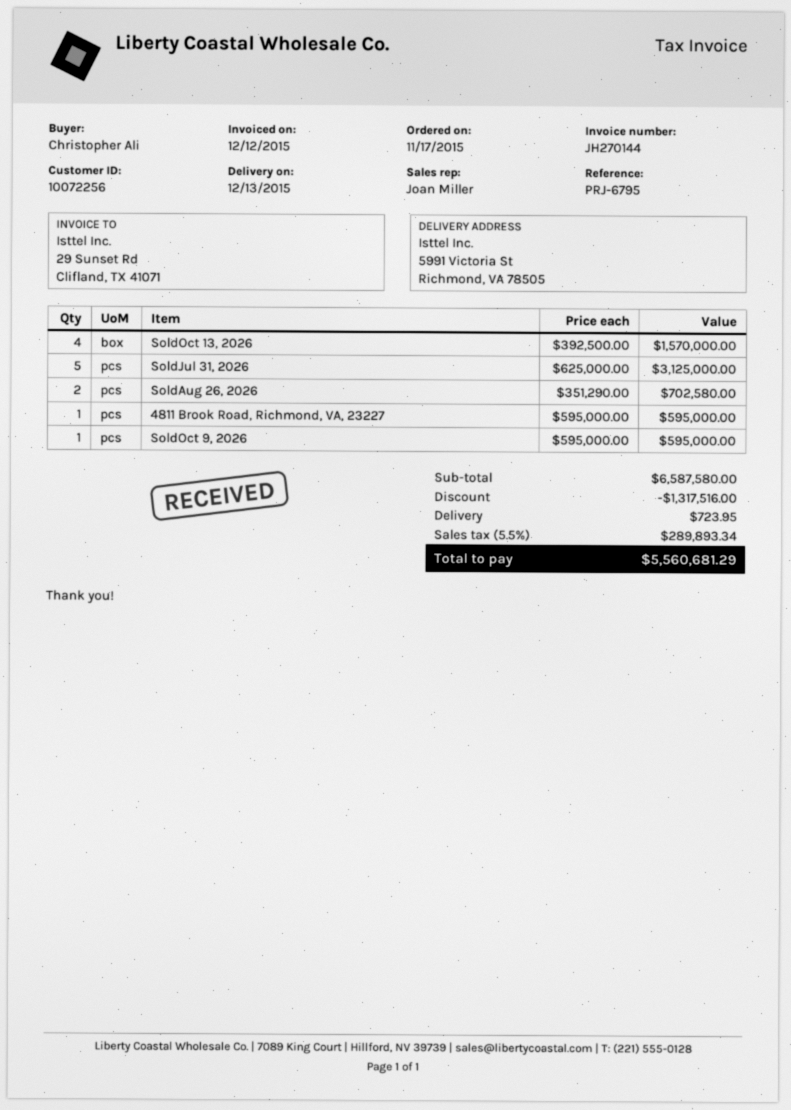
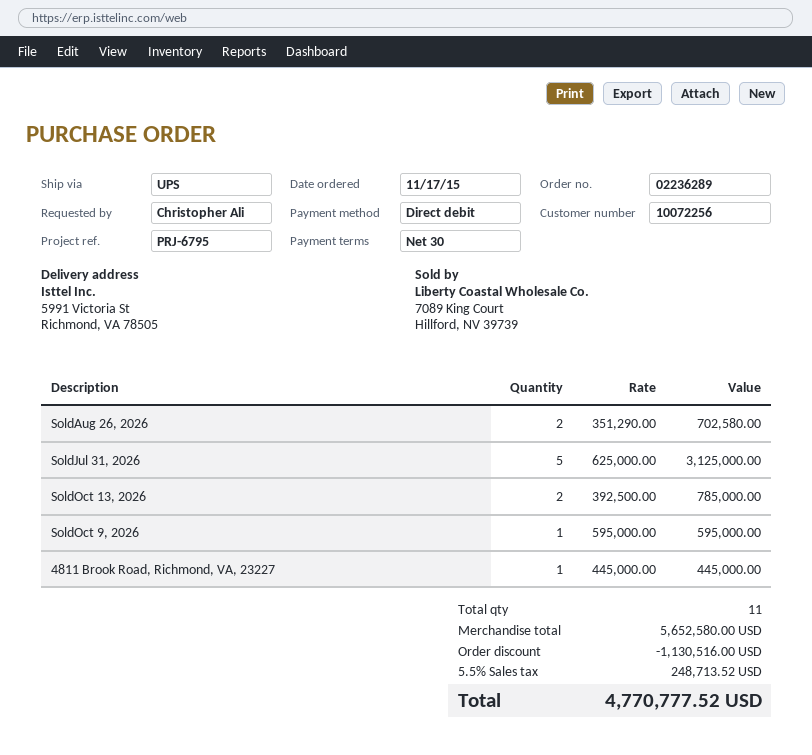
SoldOct 13, 2026: 4 x 392500.00 = 1570000.00 -> 2 x 392500.00 = 785000.00
4811 Brook Road, Richmond, VA, 23227: 1 x 595000.00 = 595000.00 -> 1 x 445000.00 = 445000.00
subtotal: 6587580.00 -> 5652580.00
discount: 1317516.00 -> 1130516.00
shipping: 723.95 -> none
tax: 5.5% = 289893.34 -> 5.5% = 248713.52
total: 5560681.29 -> 4770777.52

